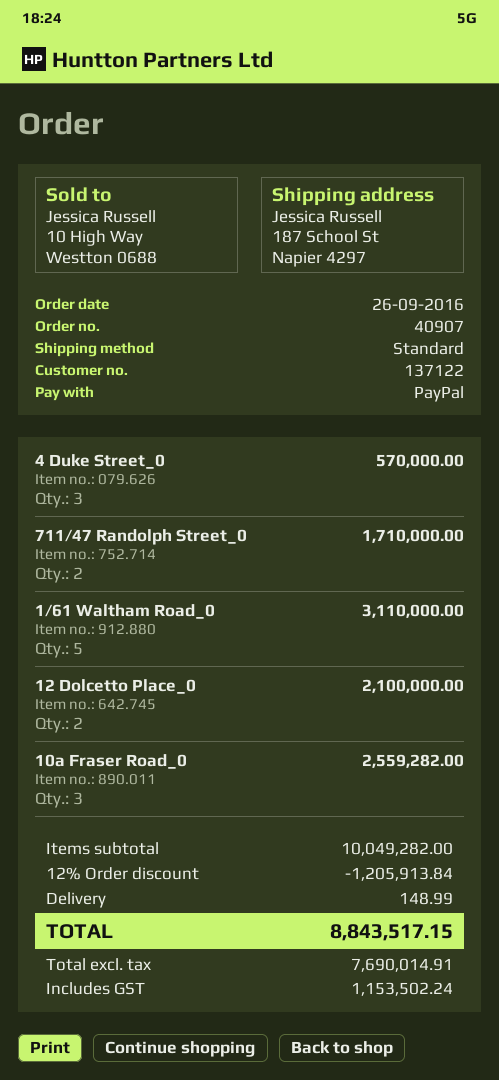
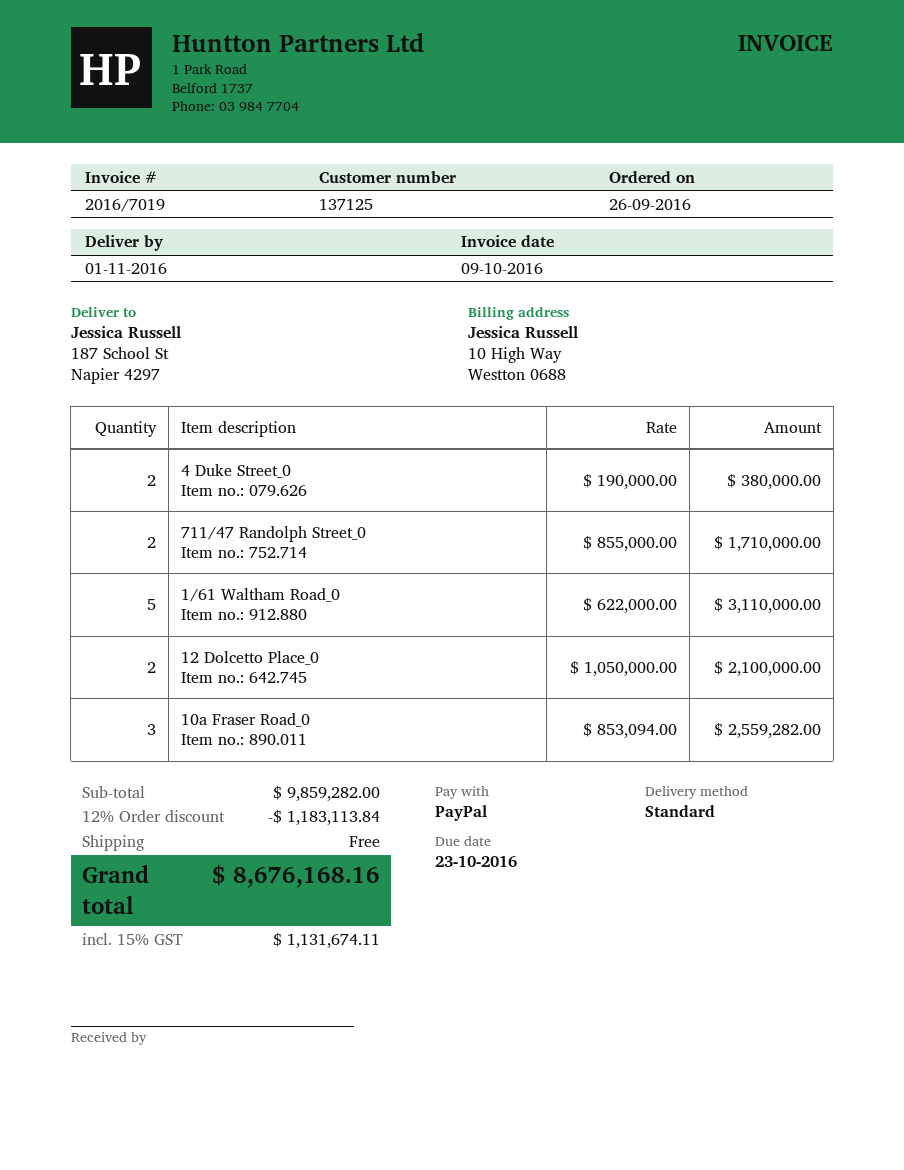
customer number: 137122 -> 137125
4 Duke Street_0: 3 for 570000.00 -> 2 for 380000.00
subtotal: 10049282.00 -> 9859282.00
discount: 12% = 1205913.84 -> 12% = 1183113.84
shipping: 148.99 -> 0.00
tax: 1153502.24 -> 1131674.11
total: 8843517.15 -> 8676168.16

